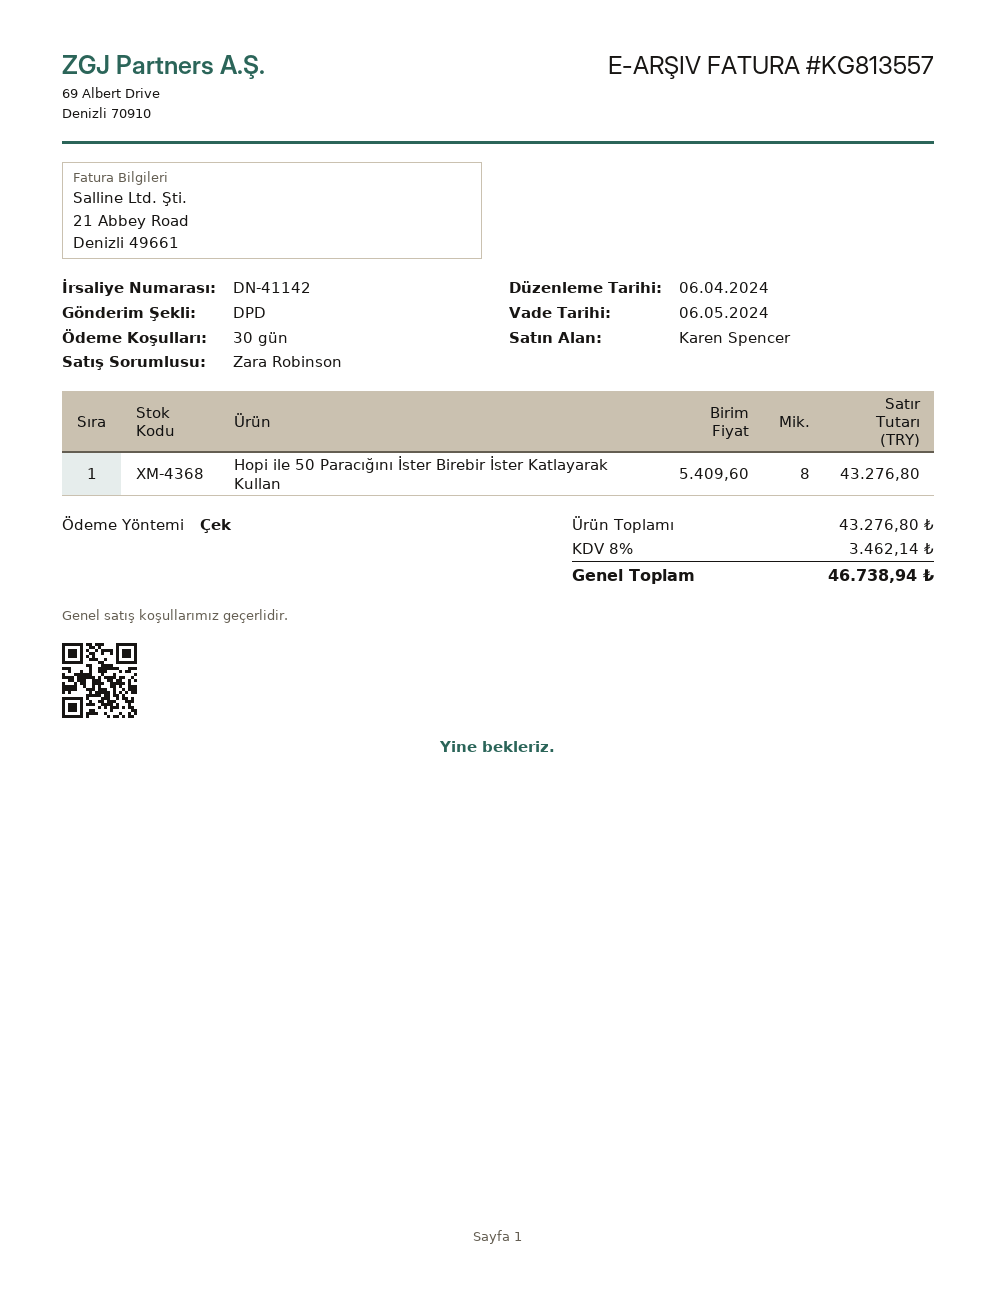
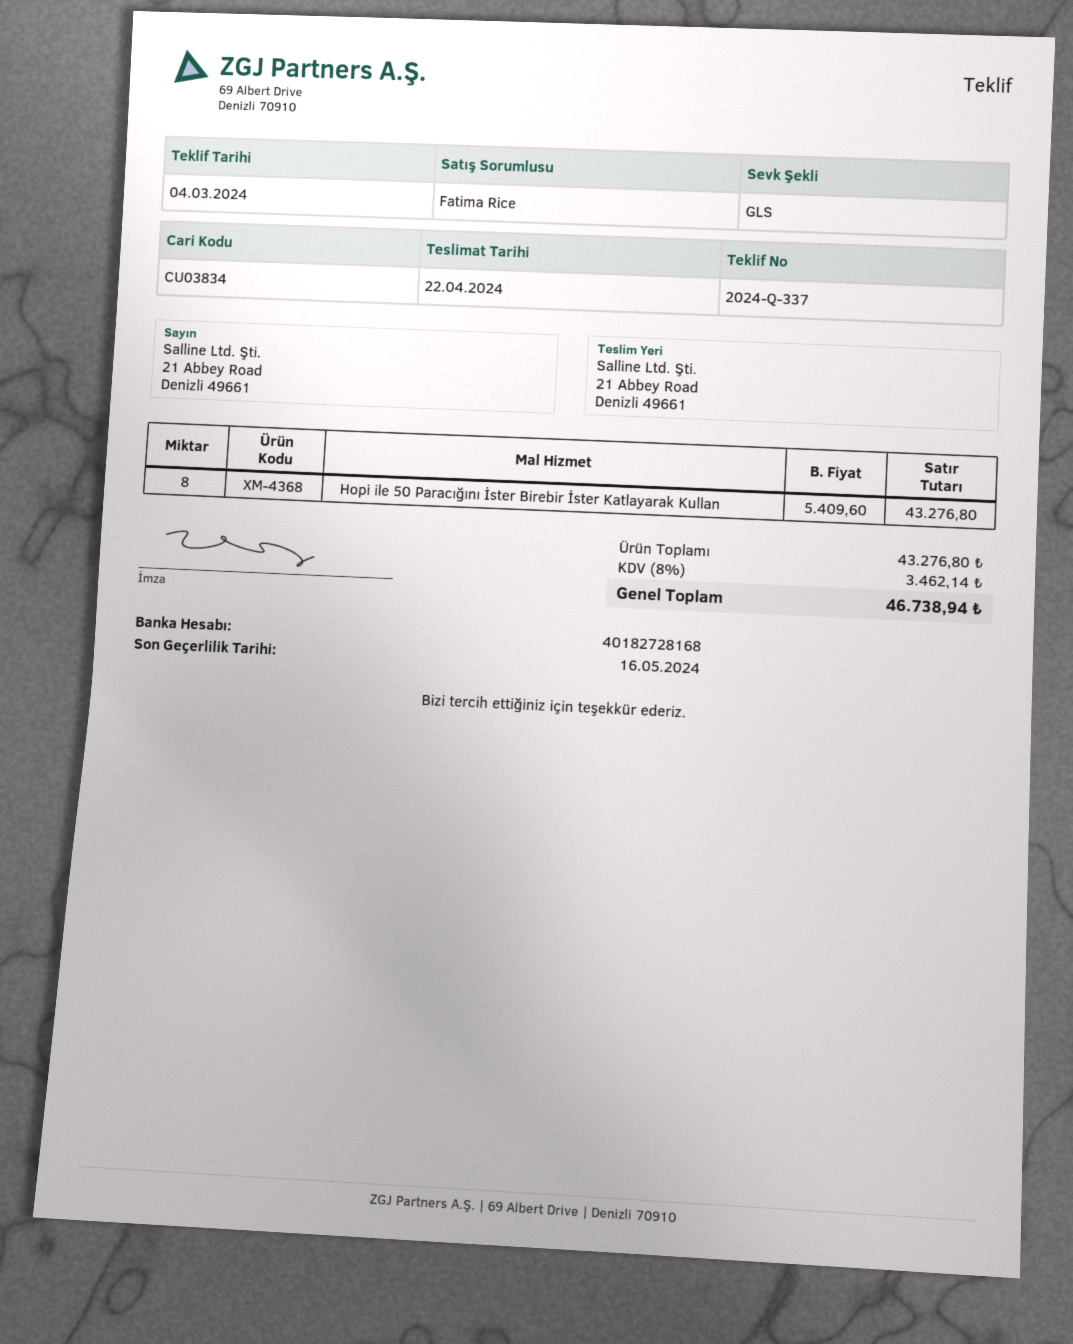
sales rep: Zara Robinson -> Fatima Rice
shipping method: DPD -> GLS

